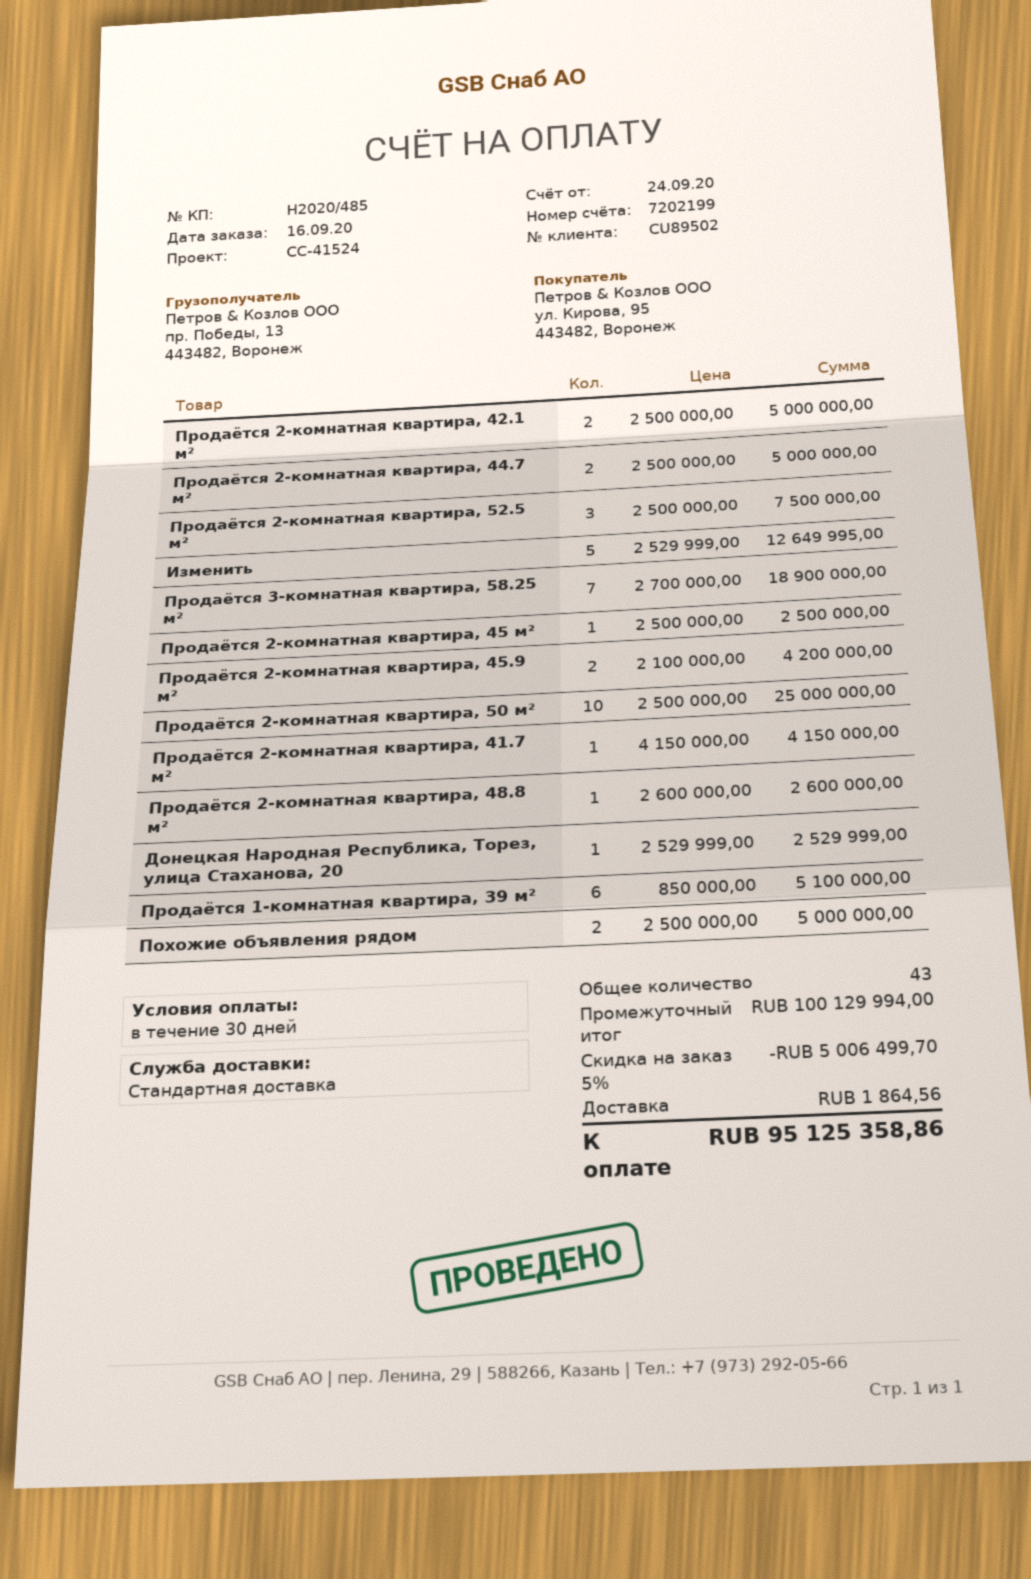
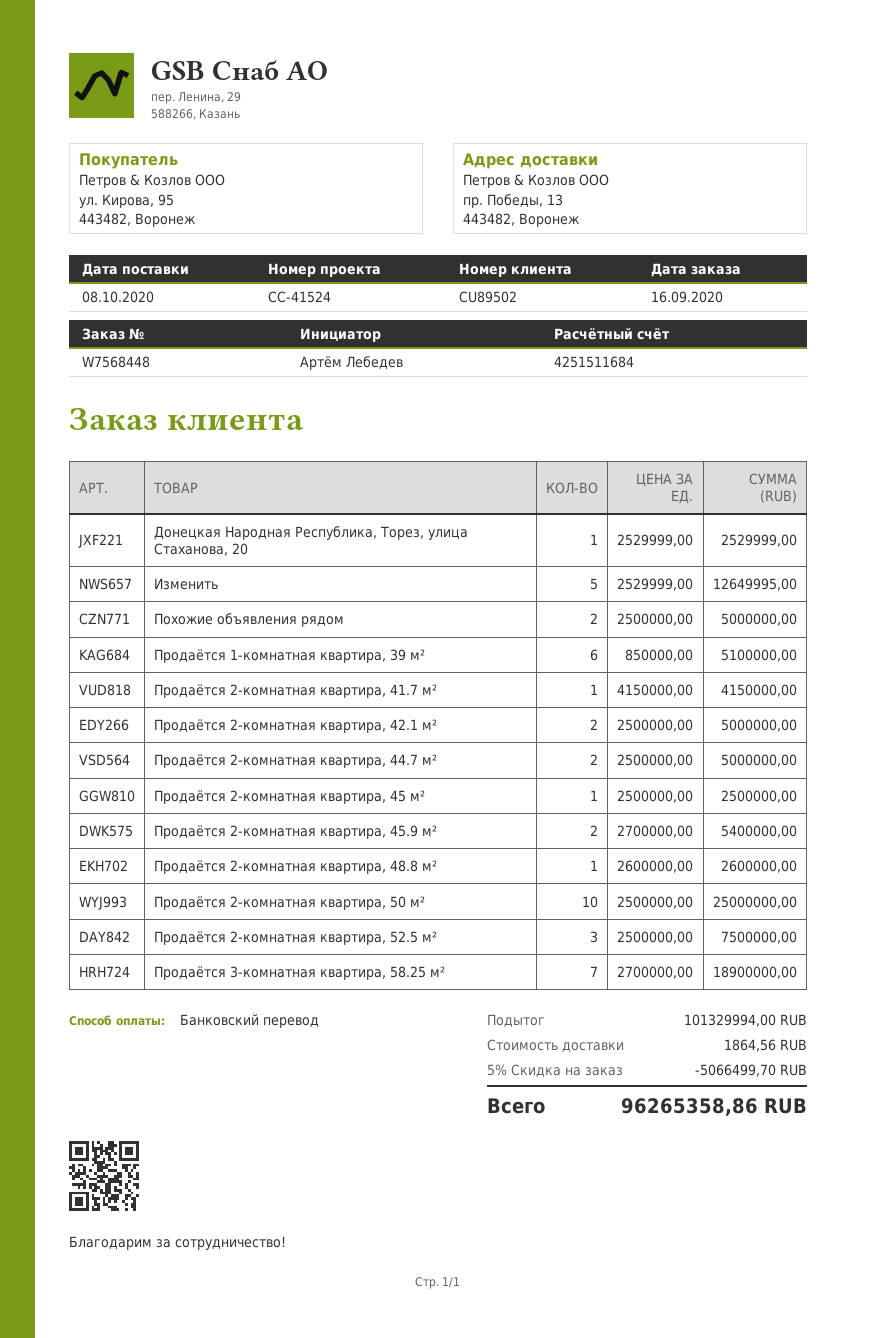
Продаётся 2-комнатная квартира, 45.9 м²: 2 x 2100000.00 = 4200000.00 -> 2 x 2700000.00 = 5400000.00
subtotal: 100129994.00 -> 101329994.00
discount: 5% = 5006499.70 -> 5% = 5066499.70
total: 95125358.86 -> 96265358.86

